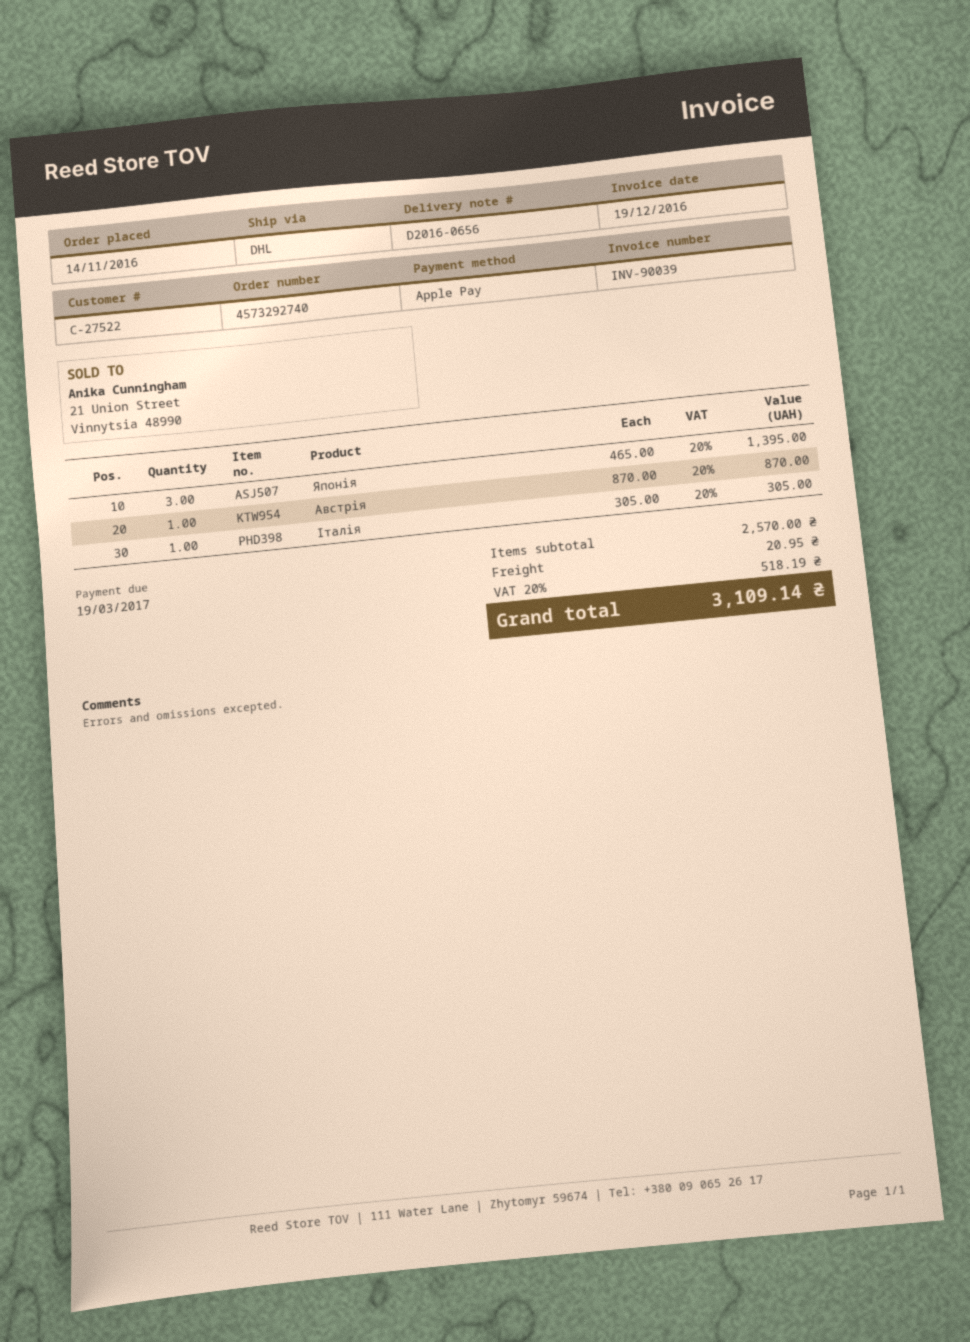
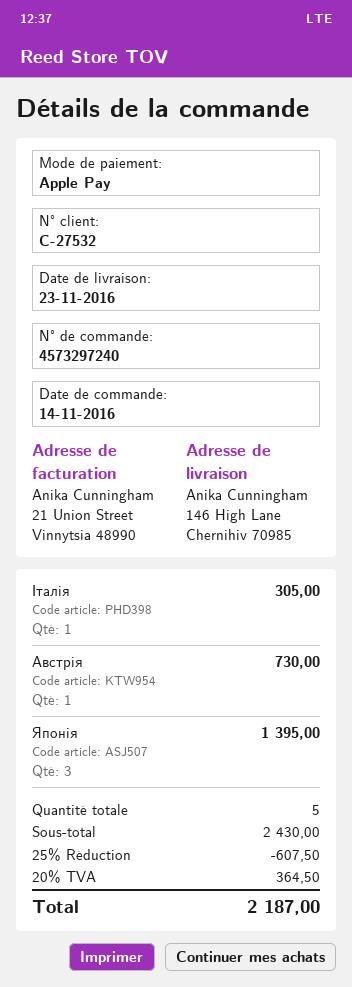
order number: 4573292740 -> 4573297240
customer number: C-27522 -> C-27532
Австрія: 1 for 870.00 -> 1 for 730.00
subtotal: 2570.00 -> 2430.00
discount: none -> 25% = 607.50
shipping: 20.95 -> none
tax: 20% = 518.19 -> 20% = 364.50
total: 3109.14 -> 2187.00

